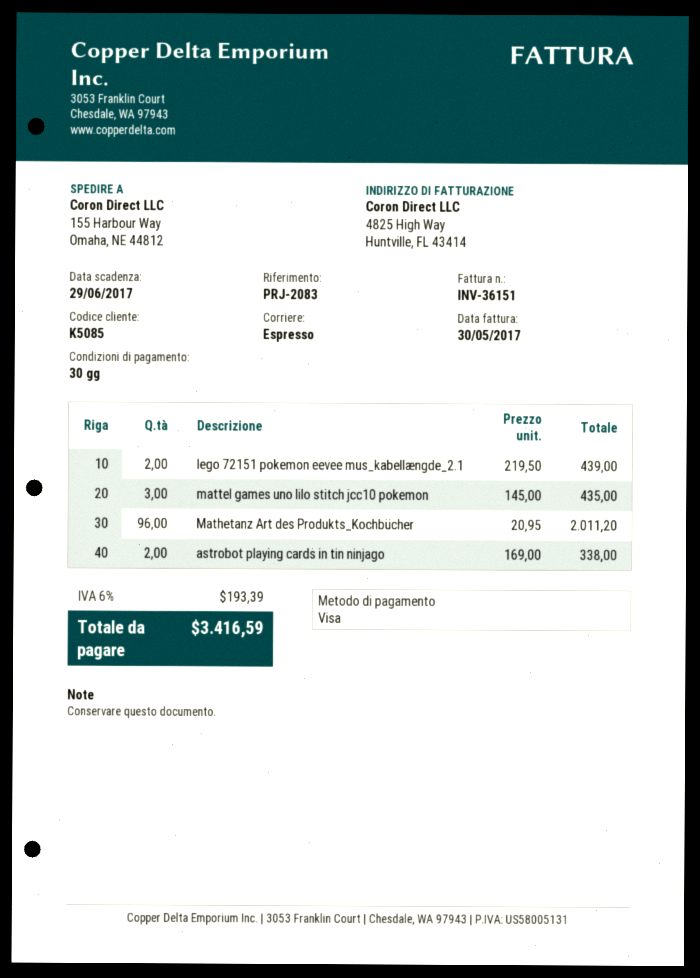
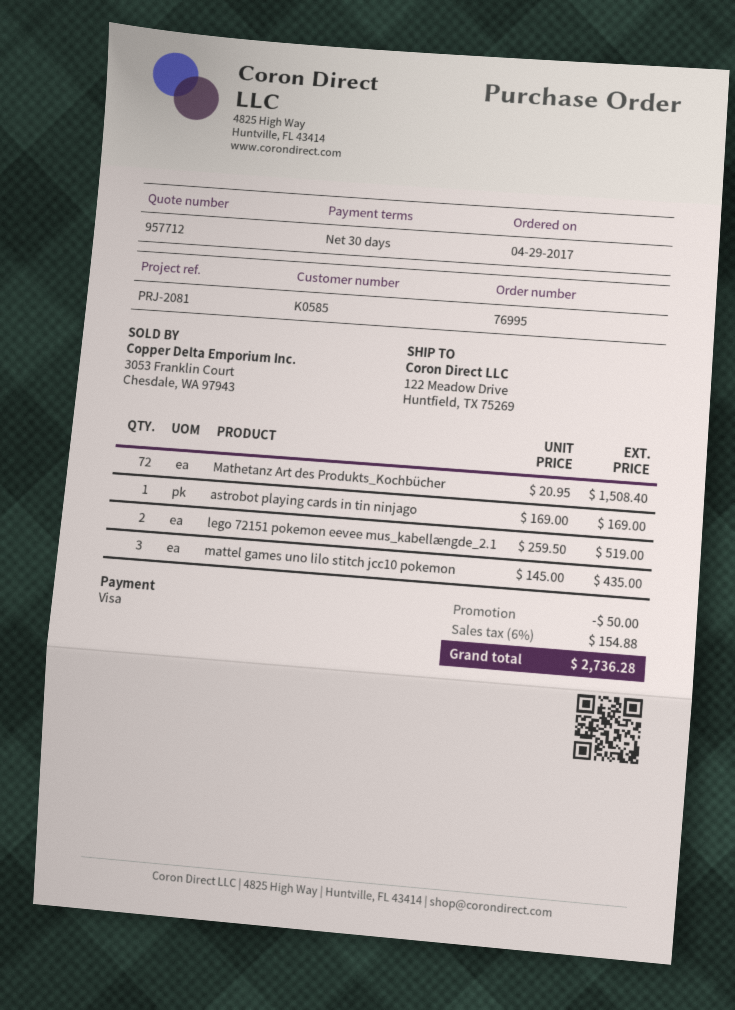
customer number: K5085 -> K0585
reference: PRJ-2083 -> PRJ-2081
ship to: 155 Harbour Way, Omaha, NE 44812 -> 122 Meadow Drive, Huntfield, TX 75269
lego 72151 pokemon eevee mus_kabellængde_2.1: 2 x 219.50 = 439.00 -> 2 x 259.50 = 519.00
Mathetanz Art des Produkts_Kochbücher: 96 x 20.95 = 2011.20 -> 72 x 20.95 = 1508.40
astrobot playing cards in tin ninjago: 2 x 169.00 = 338.00 -> 1 x 169.00 = 169.00
discount: none -> 50.00
tax: 6% = 193.39 -> 6% = 154.88
total: 3416.59 -> 2736.28

